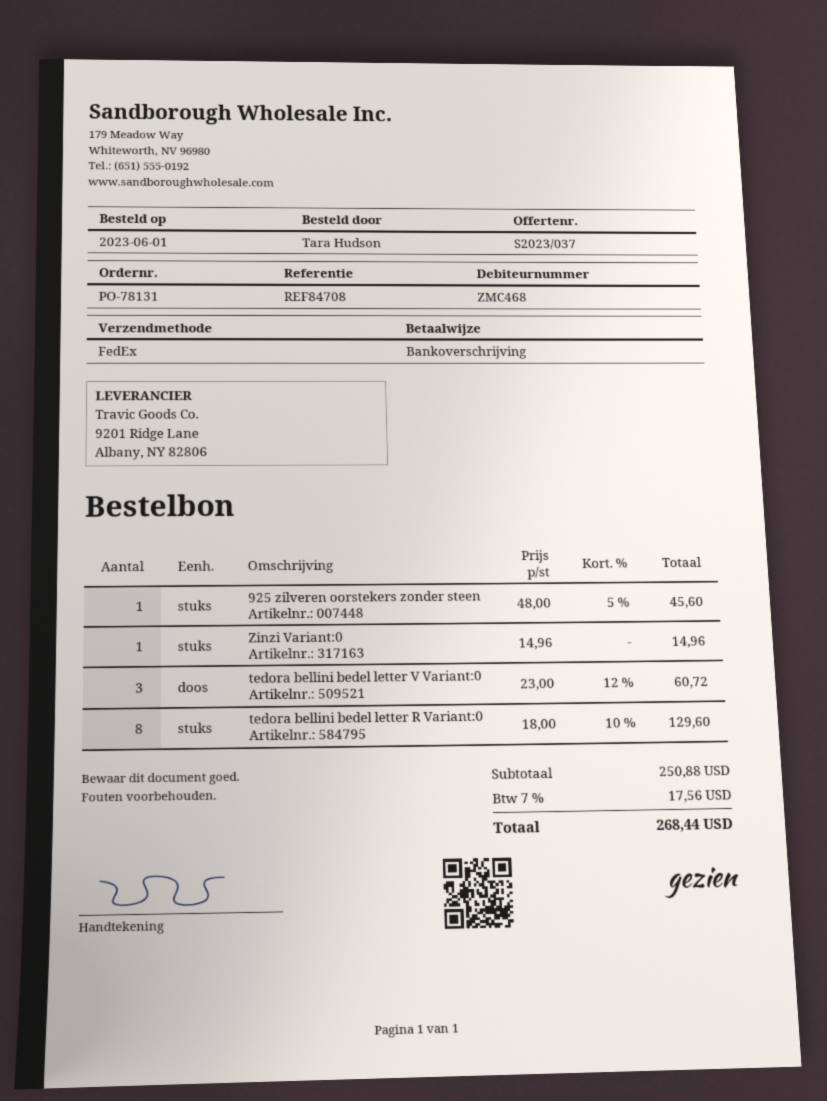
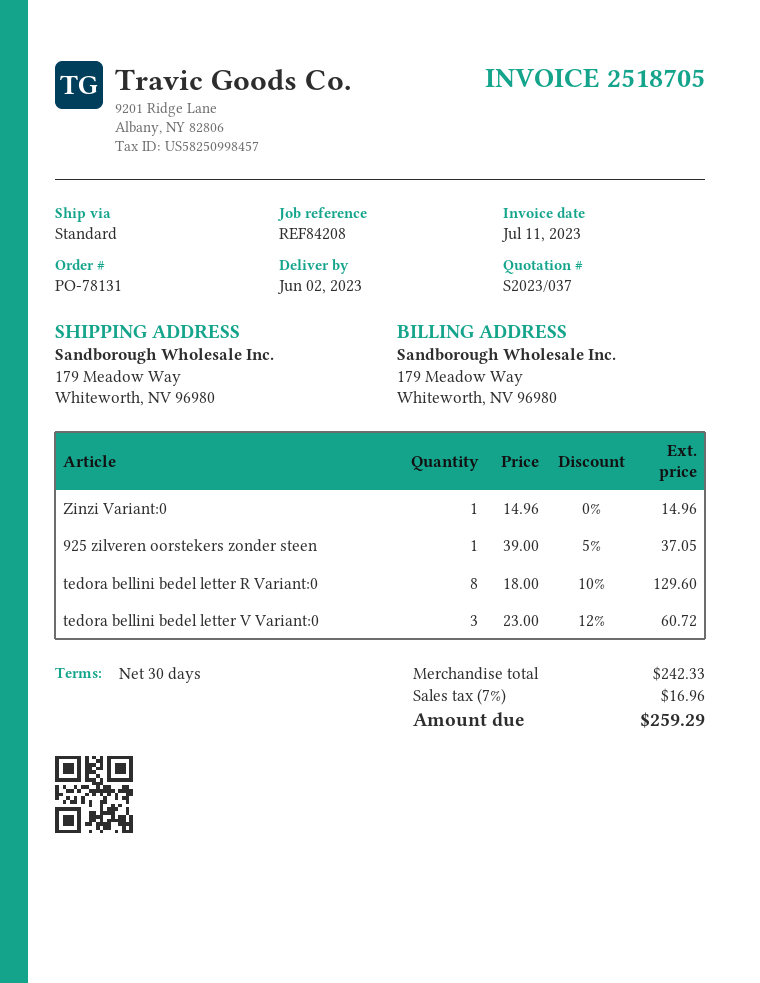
reference: REF84708 -> REF84208
shipping method: FedEx -> standard
925 zilveren oorstekers zonder steen: 1 x 48.00 - 5% = 45.60 -> 1 x 39.00 - 5% = 37.05
subtotal: 250.88 -> 242.33
tax: 7% = 17.56 -> 7% = 16.96
total: 268.44 -> 259.29

